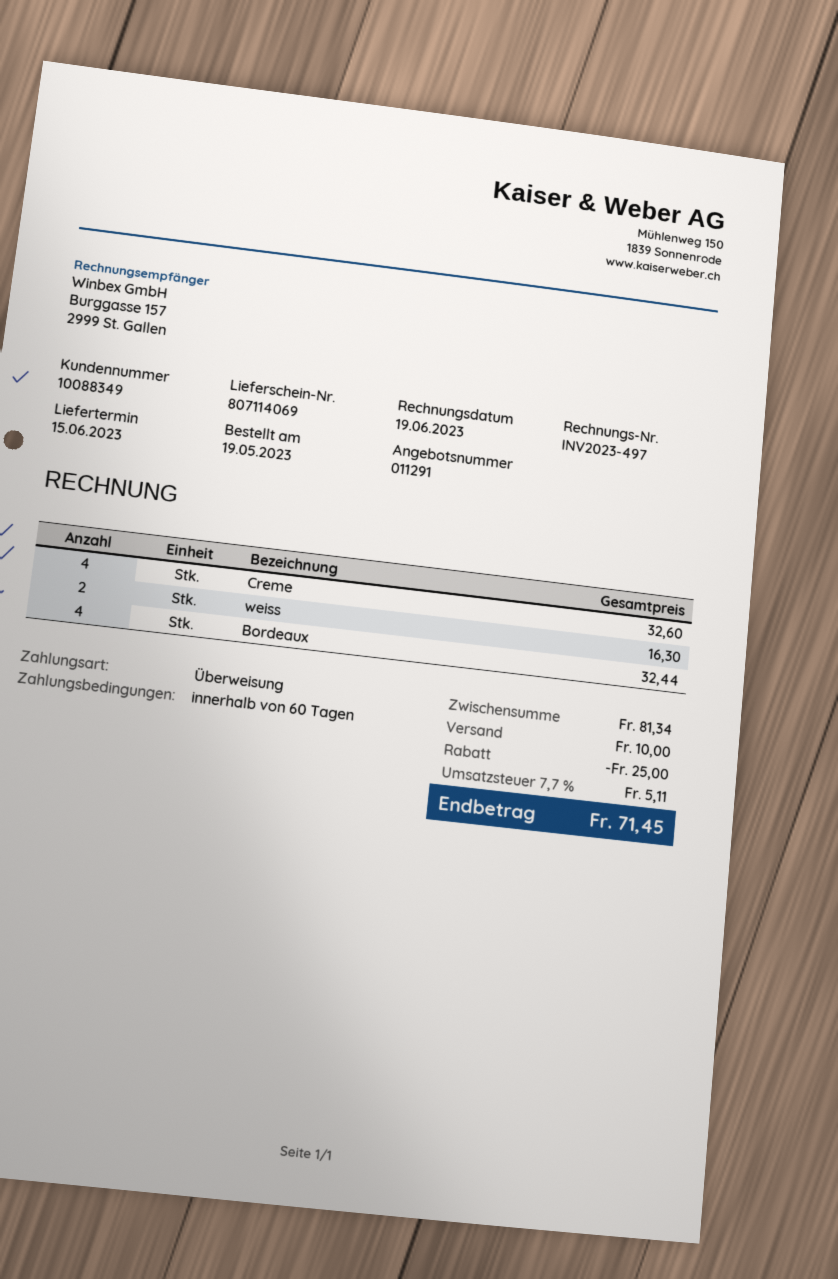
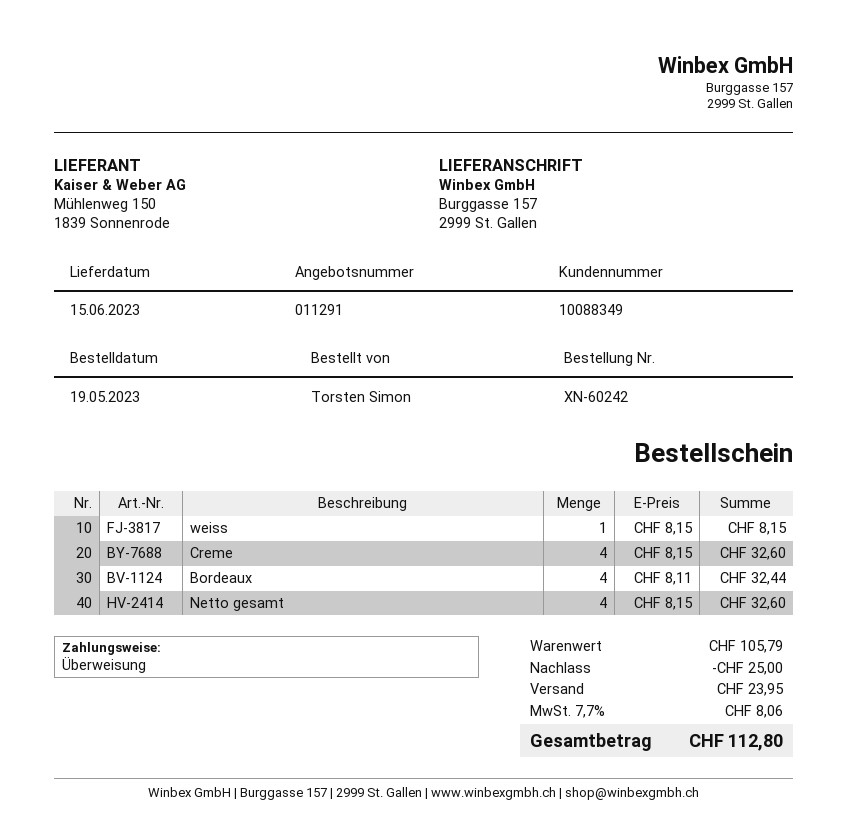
weiss: 2 for 16.30 -> 1 for 8.15
Netto gesamt: none -> 4 for 32.60
subtotal: 81.34 -> 105.79
shipping: 10.00 -> 23.95
tax: 7.7% = 5.11 -> 7.7% = 8.06
total: 71.45 -> 112.80

